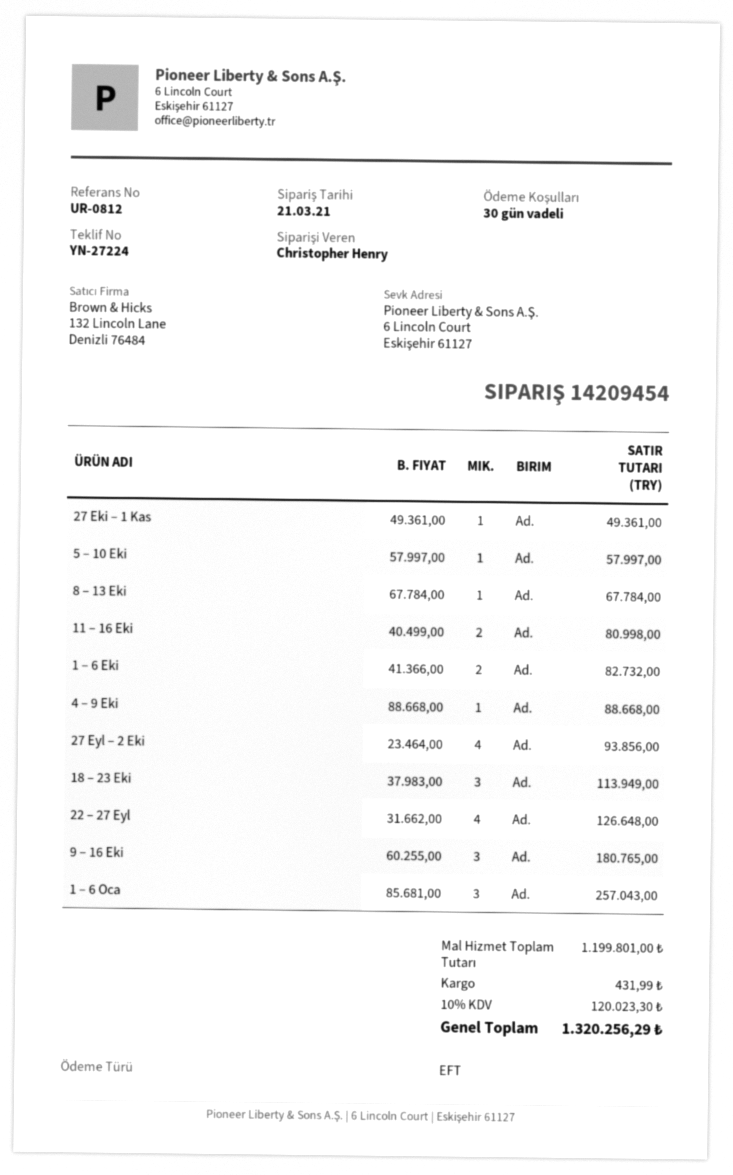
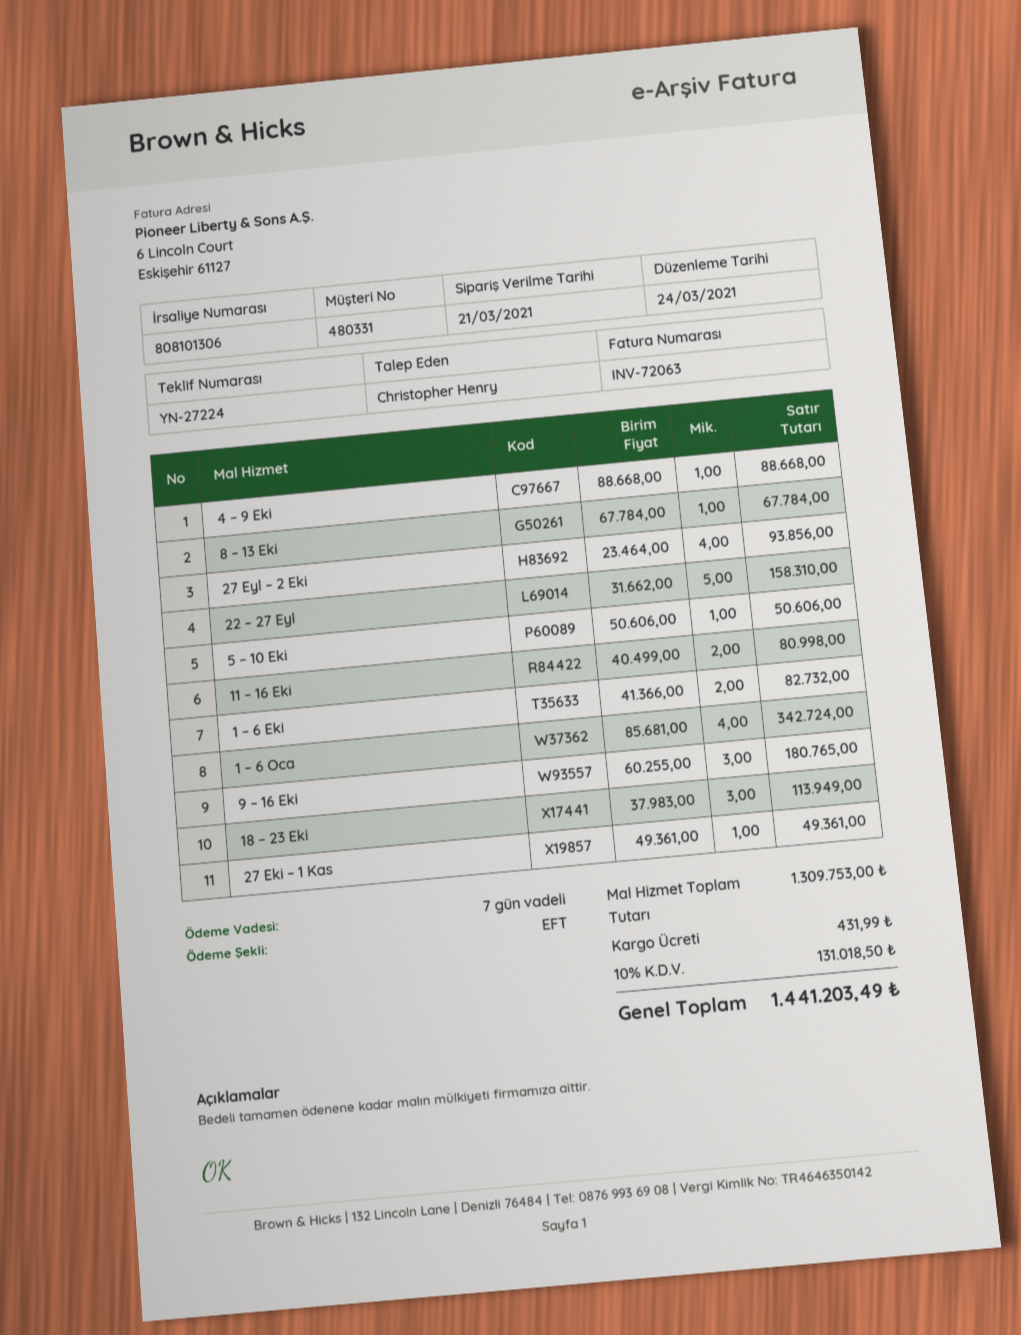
payment terms: 30 days -> 7 days
5 – 10 Eki: 1 x 57997.00 = 57997.00 -> 1 x 50606.00 = 50606.00
22 – 27 Eyl: 4 x 31662.00 = 126648.00 -> 5 x 31662.00 = 158310.00
1 – 6 Oca: 3 x 85681.00 = 257043.00 -> 4 x 85681.00 = 342724.00
subtotal: 1199801.00 -> 1309753.00
tax: 10% = 120023.30 -> 10% = 131018.50
total: 1320256.29 -> 1441203.49

